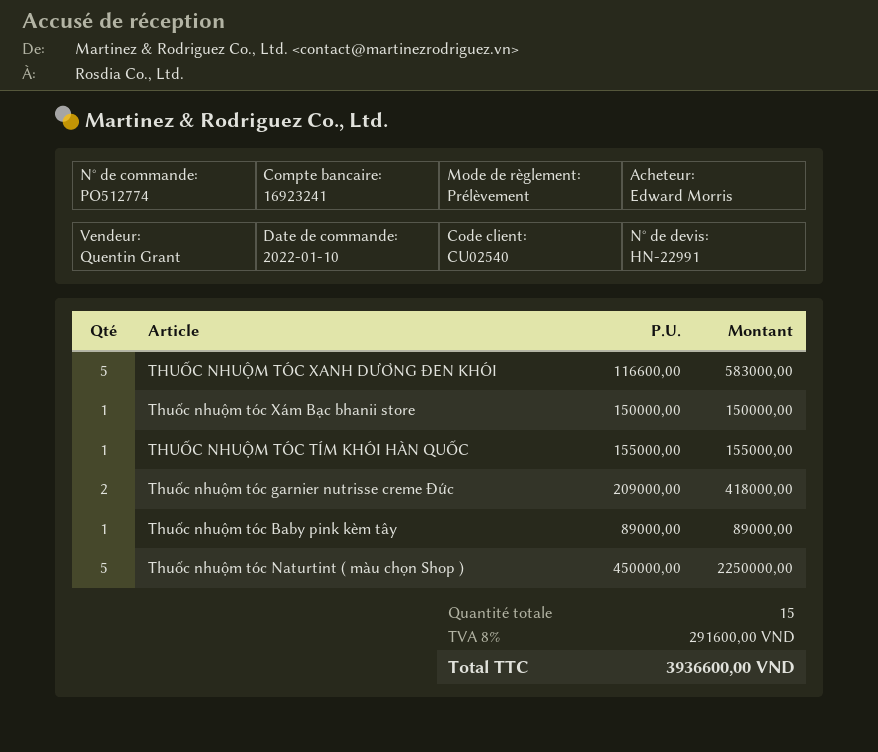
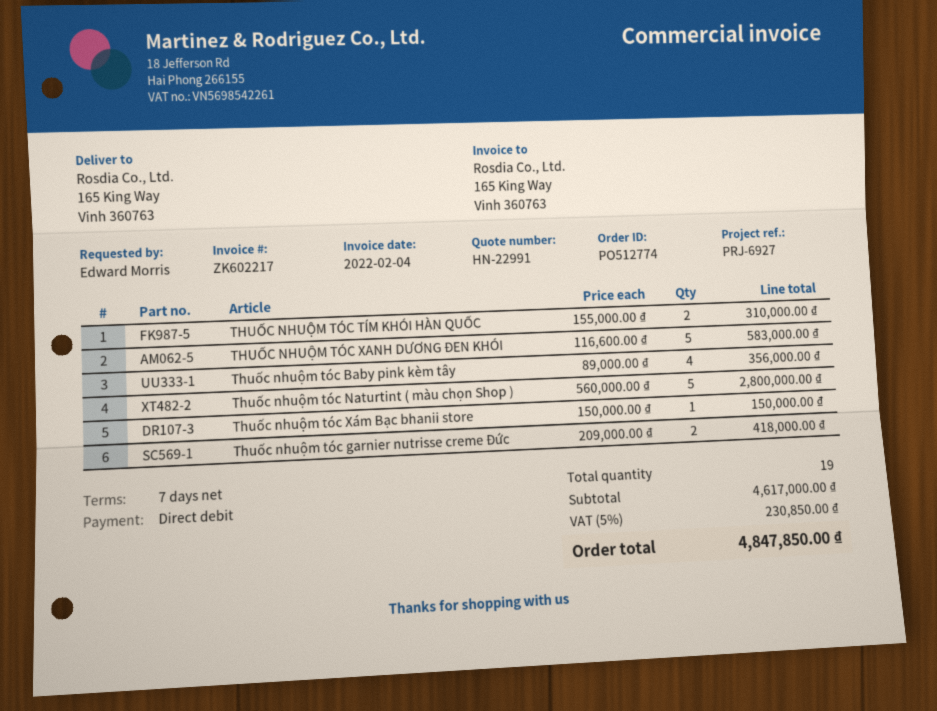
THUỐC NHUỘM TÓC TÍM KHÓI HÀN QUỐC: 1 x 155000.00 = 155000.00 -> 2 x 155000.00 = 310000.00
Thuốc nhuộm tóc Baby pink kèm tây: 1 x 89000.00 = 89000.00 -> 4 x 89000.00 = 356000.00
Thuốc nhuộm tóc Naturtint ( màu chọn Shop ): 5 x 450000.00 = 2250000.00 -> 5 x 560000.00 = 2800000.00
total quantity: 15 -> 19
tax: 8% = 291600.00 -> 5% = 230850.00
total: 3936600.00 -> 4847850.00

